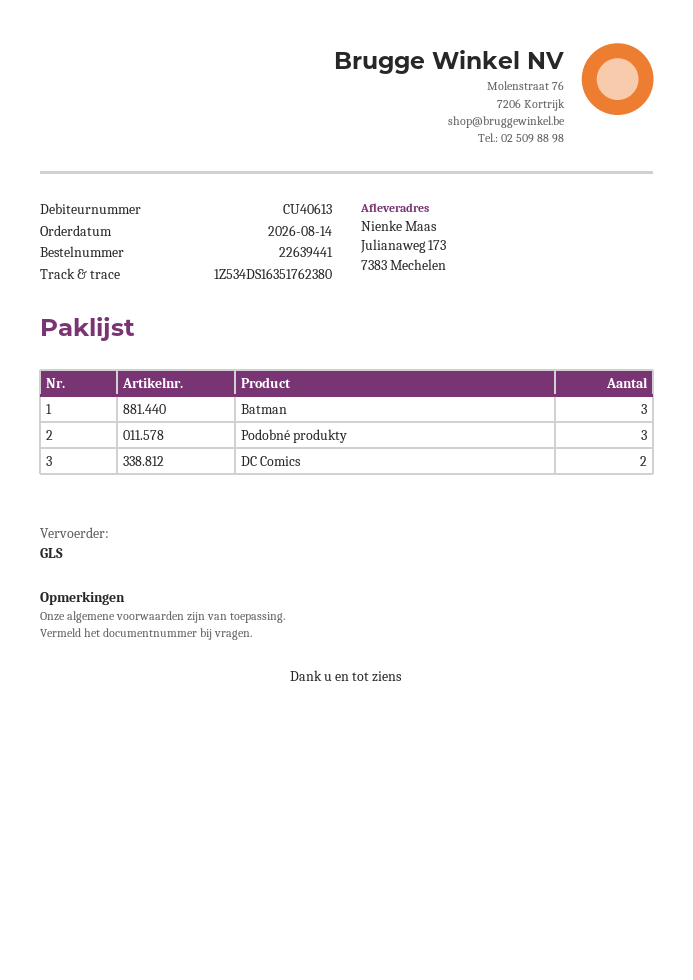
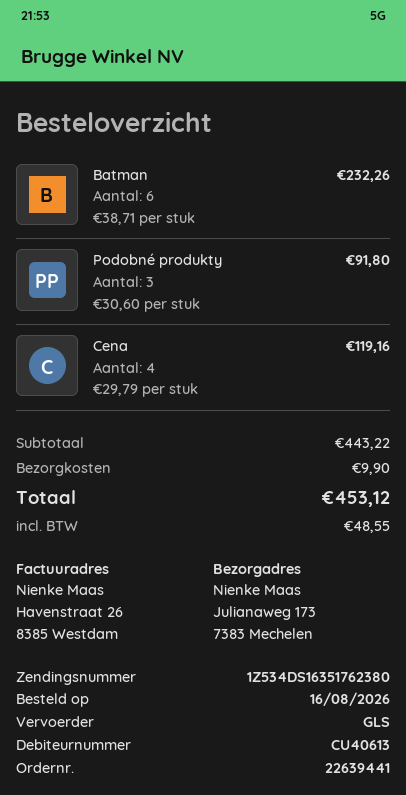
order date: 2026-08-14 -> 2026-08-16
Batman: 3 -> 6
DC Comics: 2 -> none
Cena: none -> 4

